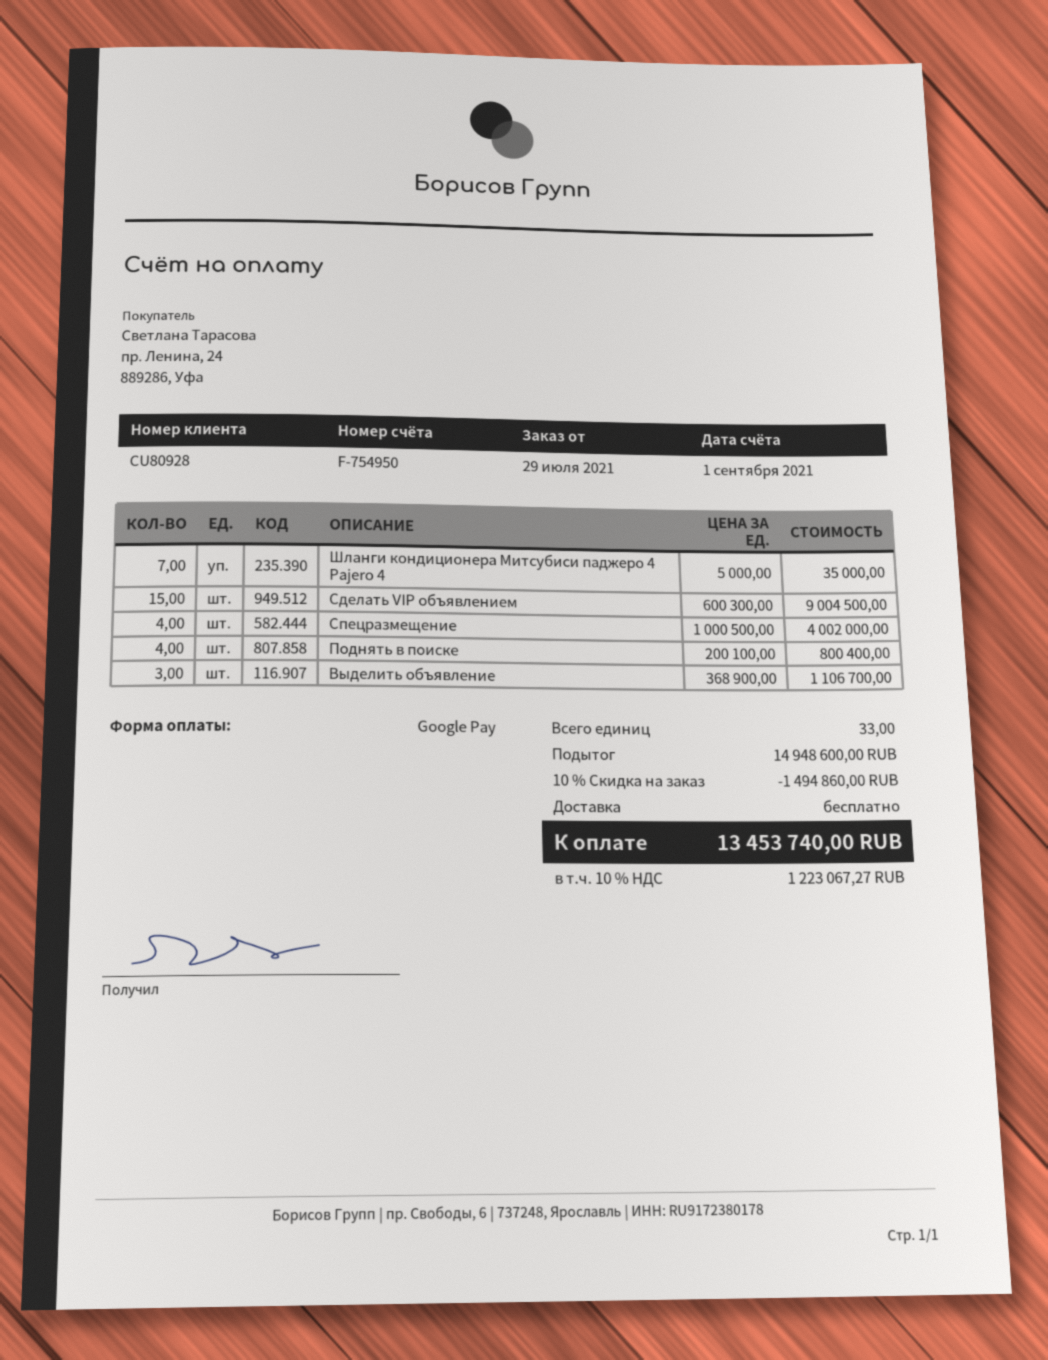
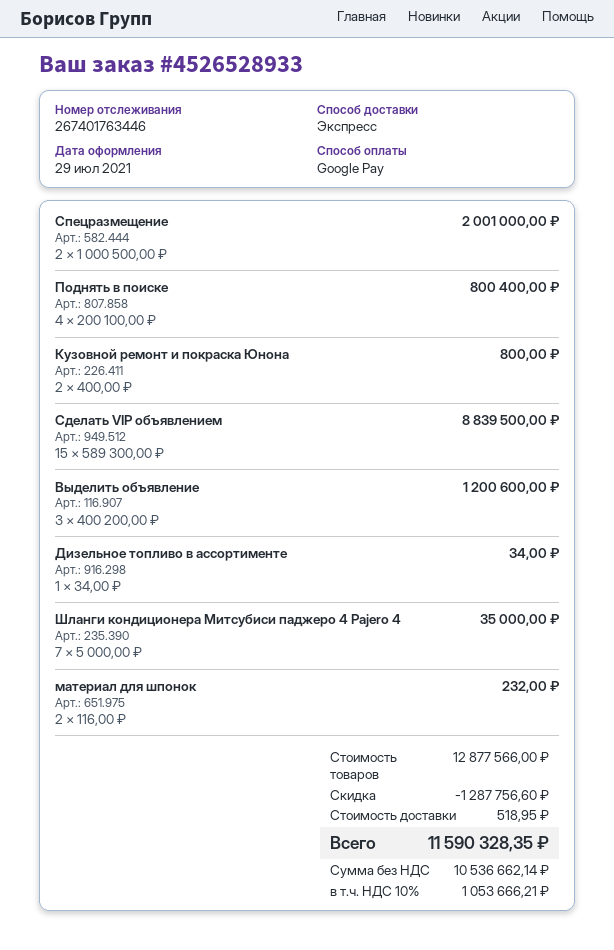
Сделать VIP объявлением: 15 x 600300.00 = 9004500.00 -> 15 x 589300.00 = 8839500.00
Спецразмещение: 4 x 1000500.00 = 4002000.00 -> 2 x 1000500.00 = 2001000.00
Выделить объявление: 3 x 368900.00 = 1106700.00 -> 3 x 400200.00 = 1200600.00
Кузовной ремонт и покраска Юнона: none -> 2 x 400.00 = 800.00
Дизельное топливо в ассортименте: none -> 1 x 34.00 = 34.00
материал для шпонок: none -> 2 x 116.00 = 232.00
subtotal: 14948600.00 -> 12877566.00
discount: 1494860.00 -> 1287756.60
shipping: 0.00 -> 518.95
tax: 10% = 1223067.27 -> 10% = 1053666.21
total: 13453740.00 -> 11590328.35

